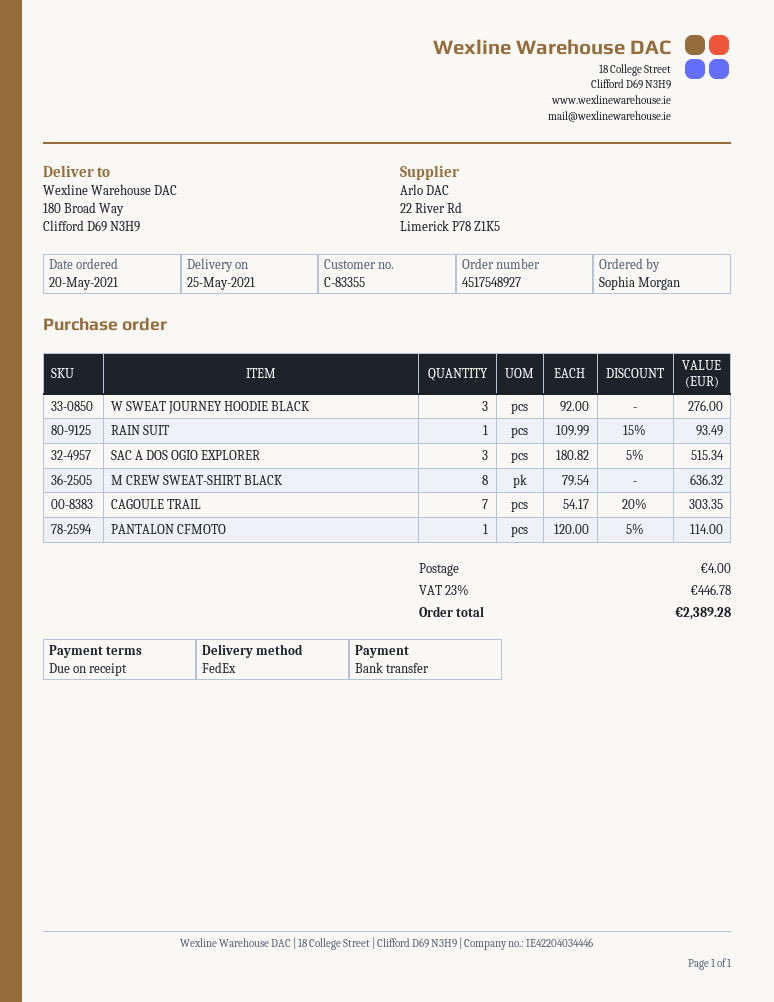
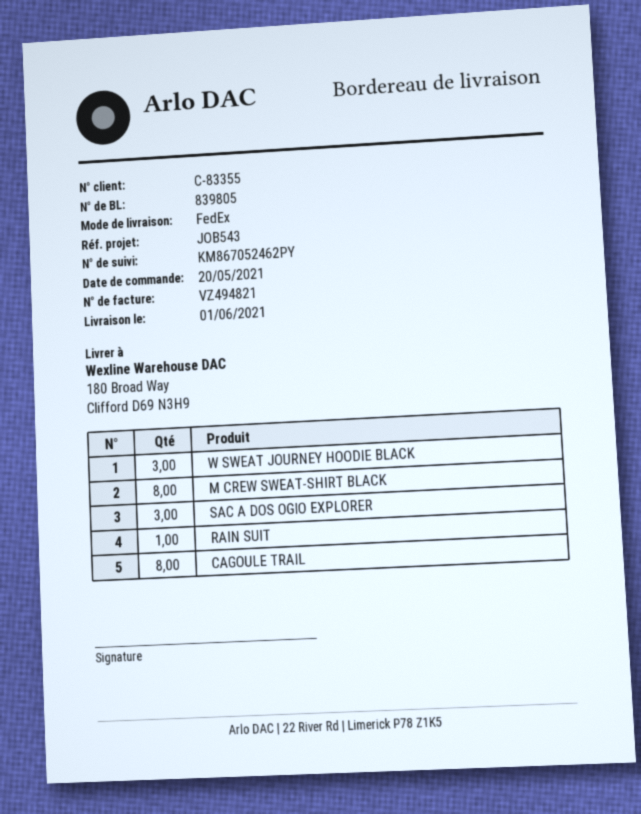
delivery date: 2021-05-25 -> 2021-06-01
CAGOULE TRAIL: 7 -> 8
PANTALON CFMOTO: 1 -> none

